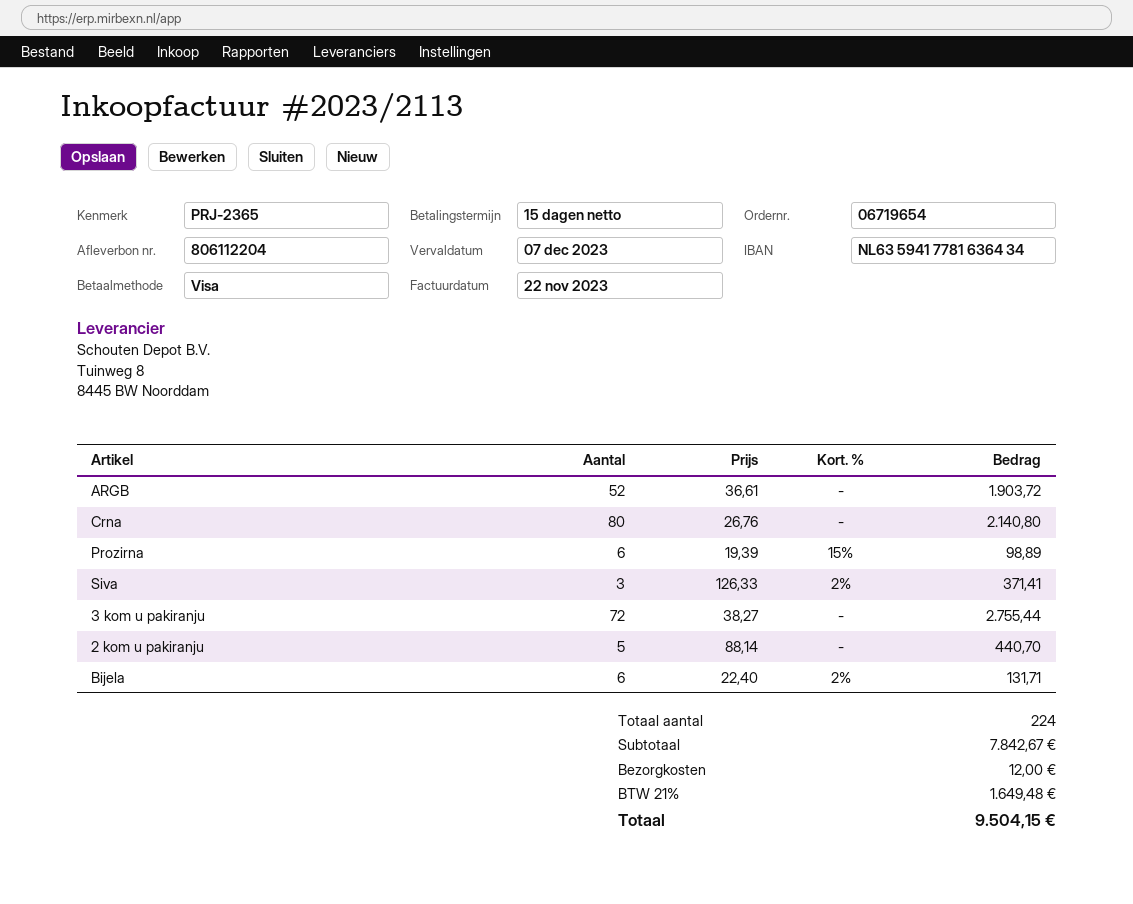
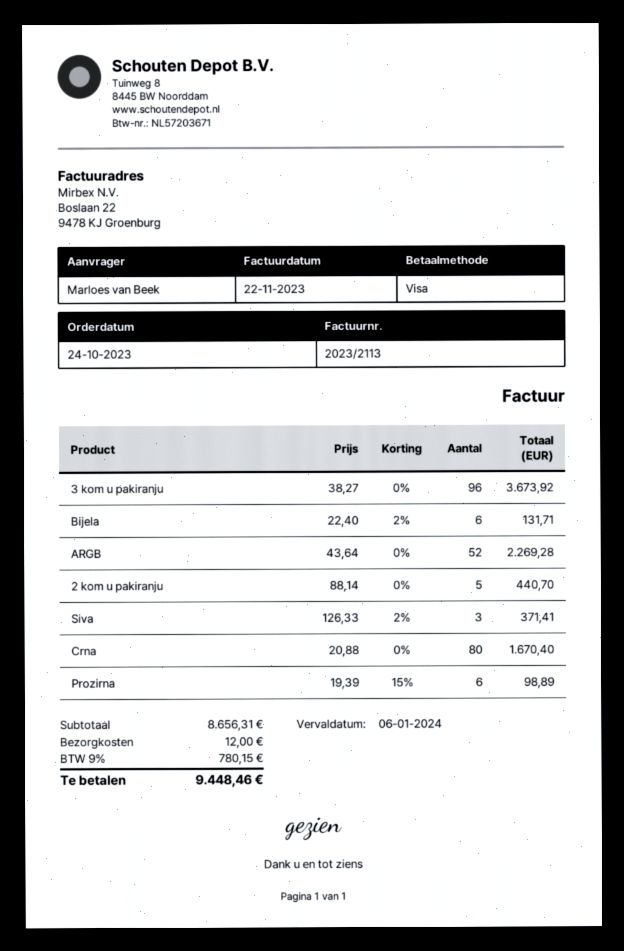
due date: 2023-12-07 -> 2024-01-06
ARGB: 52 x 36.61 = 1903.72 -> 52 x 43.64 = 2269.28
Crna: 80 x 26.76 = 2140.80 -> 80 x 20.88 = 1670.40
3 kom u pakiranju: 72 x 38.27 = 2755.44 -> 96 x 38.27 = 3673.92
subtotal: 7842.67 -> 8656.31
tax: 21% = 1649.48 -> 9% = 780.15
total: 9504.15 -> 9448.46

